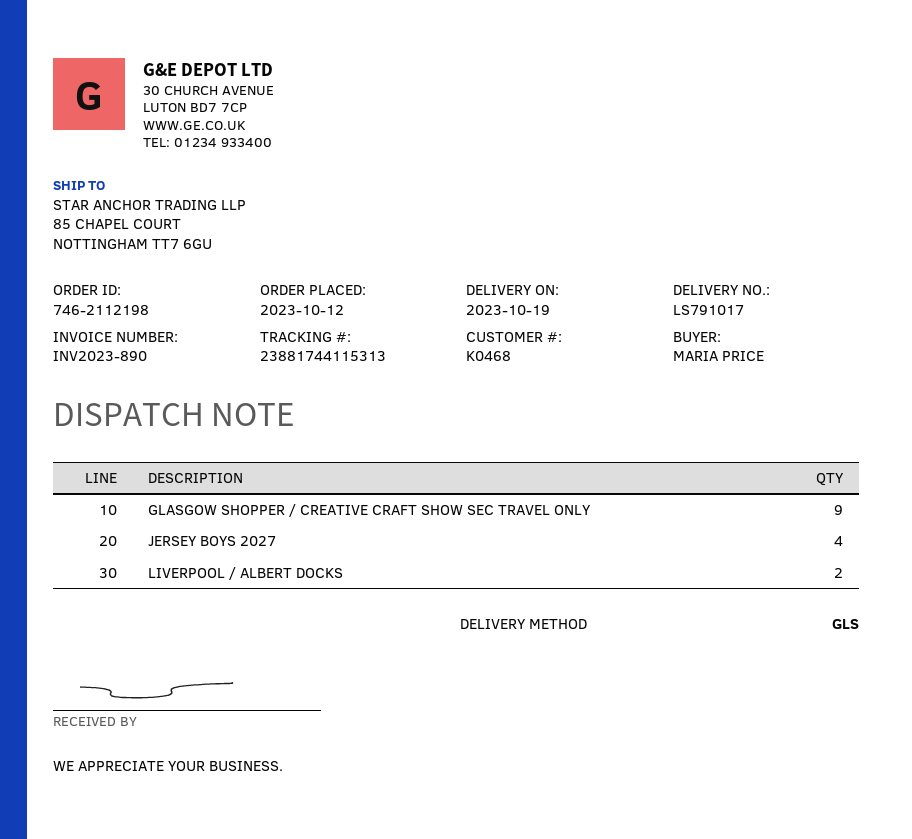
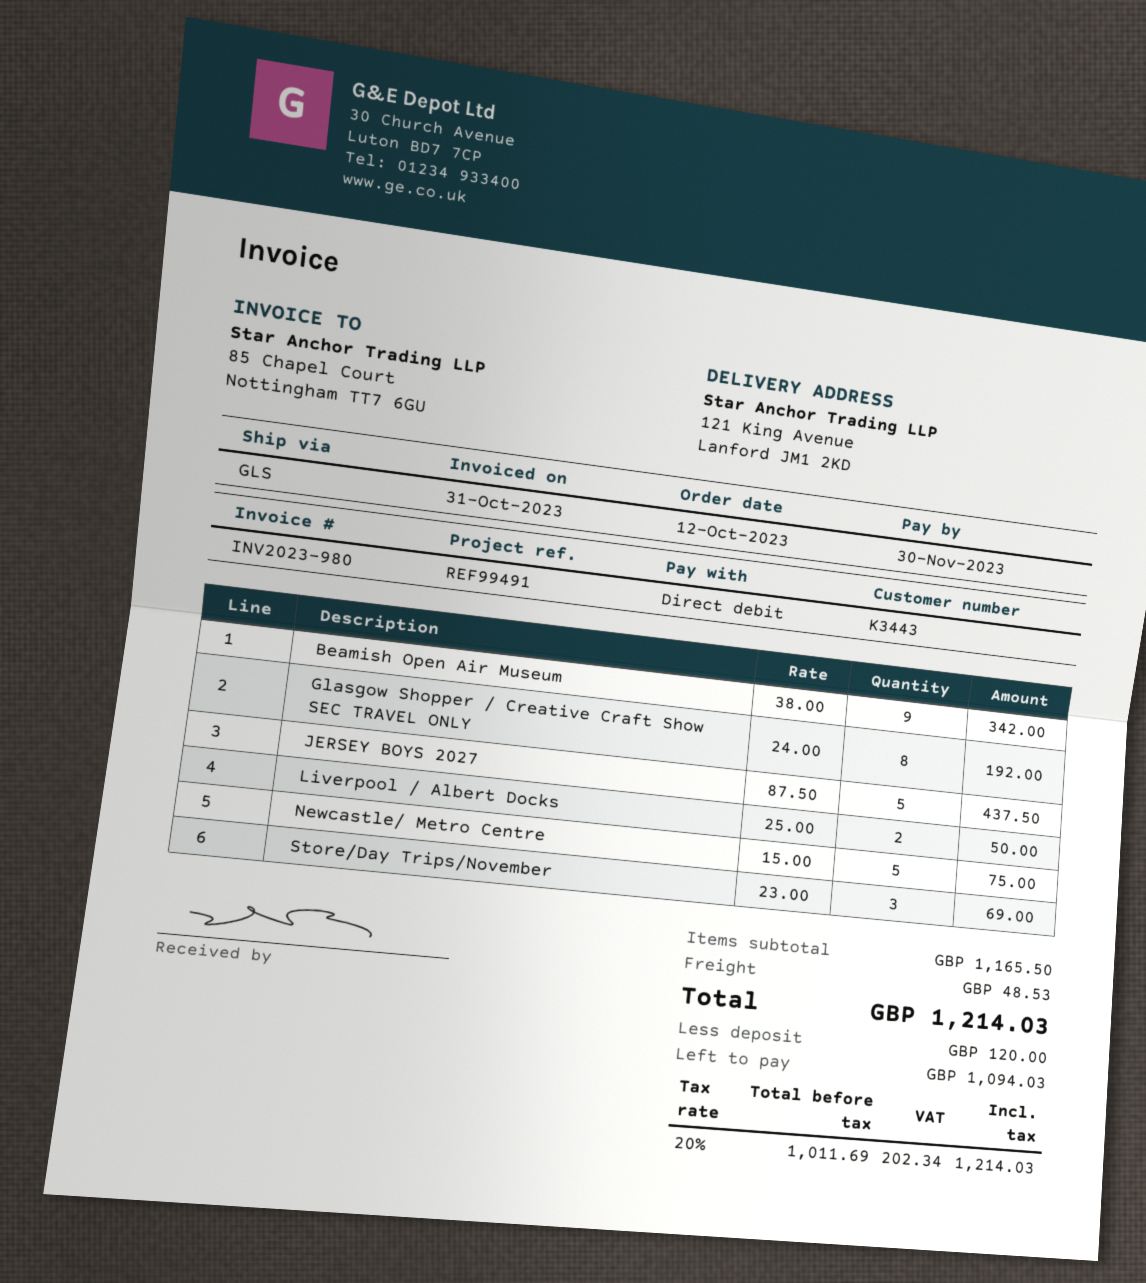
invoice number: INV2023-890 -> INV2023-980
customer number: K0468 -> K3443
ship to: 85 CHAPEL COURT, NOTTINGHAM TT7 6GU -> 121 King Avenue, Lanford JM1 2KD
GLASGOW SHOPPER / CREATIVE CRAFT SHOW SEC TRAVEL ONLY: 9 -> 8
JERSEY BOYS 2027: 4 -> 5
Beamish Open Air Museum: none -> 9
Newcastle/ Metro Centre: none -> 5
Store/Day Trips/November: none -> 3

